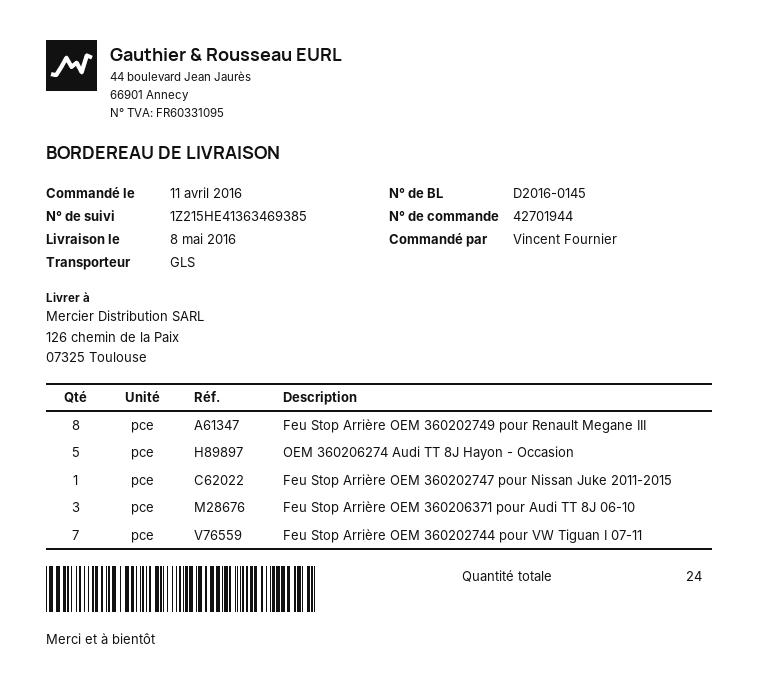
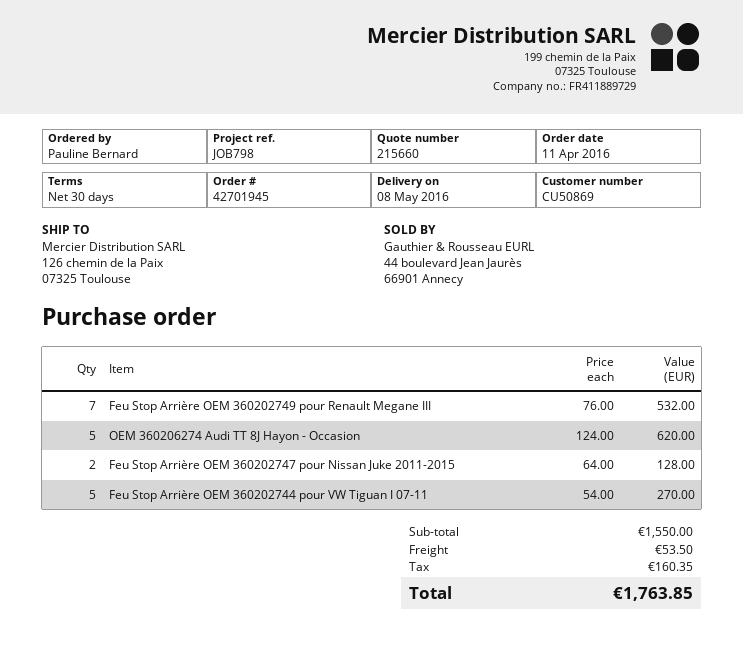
order number: 42701944 -> 42701945
ordered by: Vincent Fournier -> Pauline Bernard
Feu Stop Arrière OEM 360202749 pour Renault Megane III: 8 -> 7
Feu Stop Arrière OEM 360202747 pour Nissan Juke 2011-2015: 1 -> 2
Feu Stop Arrière OEM 360206371 pour Audi TT 8J 06-10: 3 -> none
Feu Stop Arrière OEM 360202744 pour VW Tiguan I 07-11: 7 -> 5

